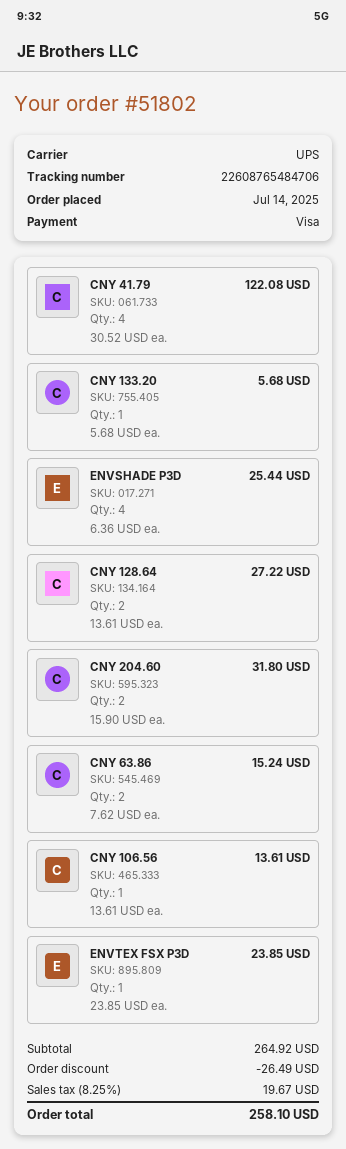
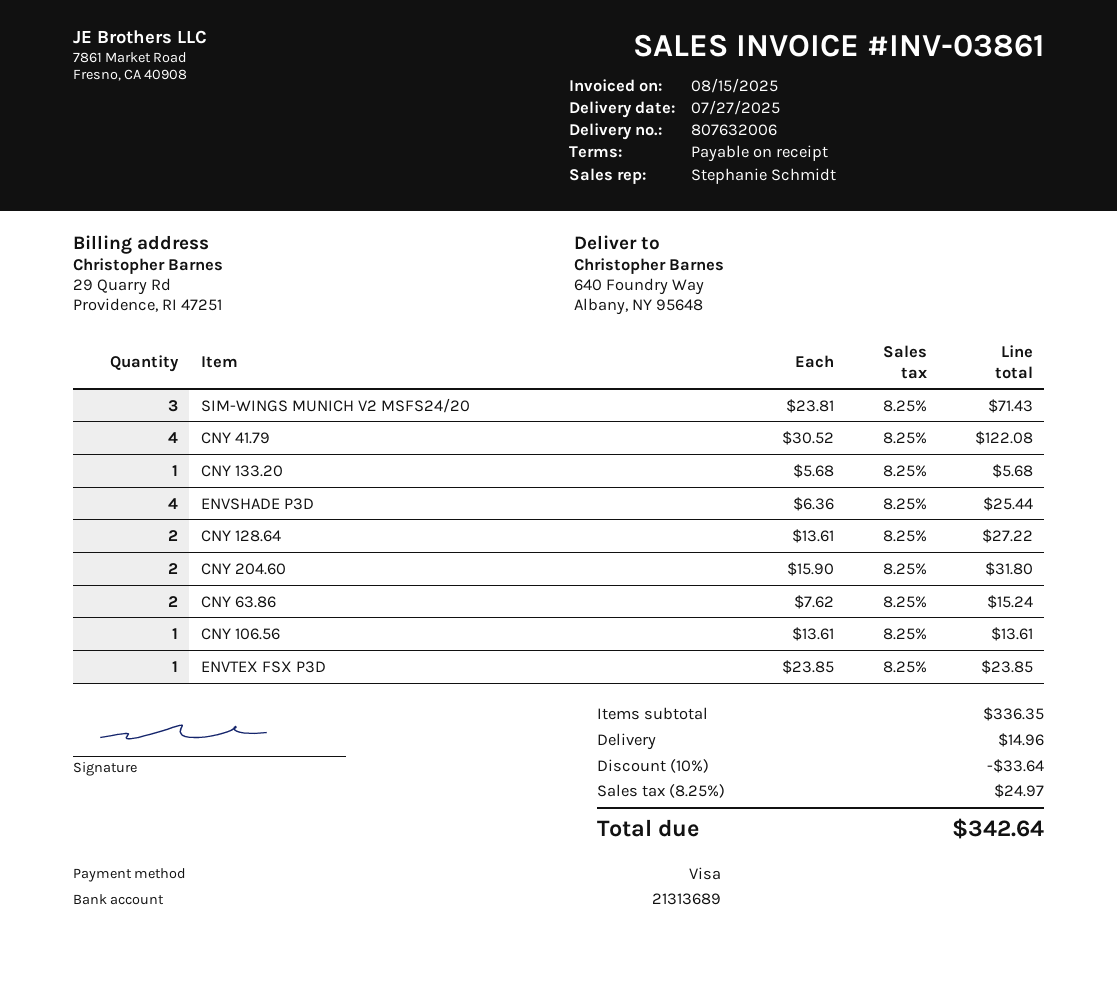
SIM-WINGS MUNICH V2 MSFS24/20: none -> 3 x 23.81 = 71.43
subtotal: 264.92 -> 336.35
discount: 26.49 -> 33.64
shipping: none -> 14.96
tax: 8.25% = 19.67 -> 8.25% = 24.97
total: 258.10 -> 342.64

